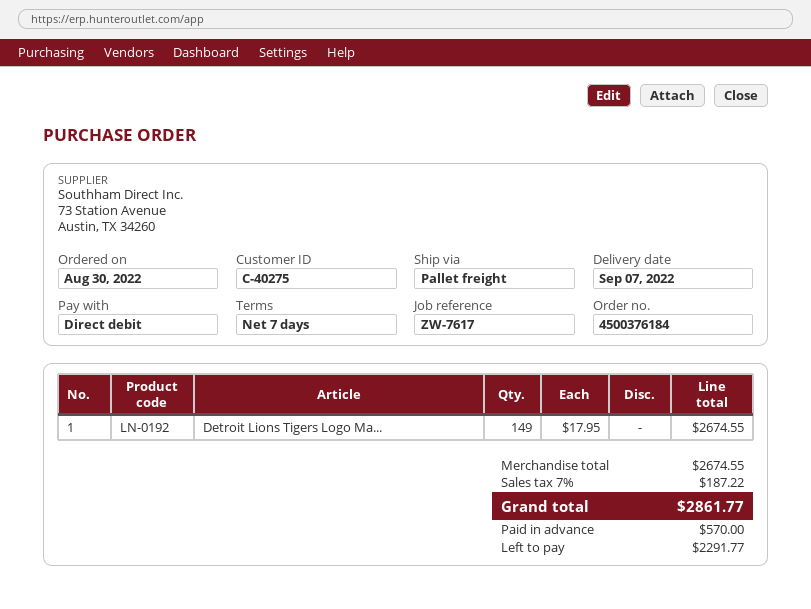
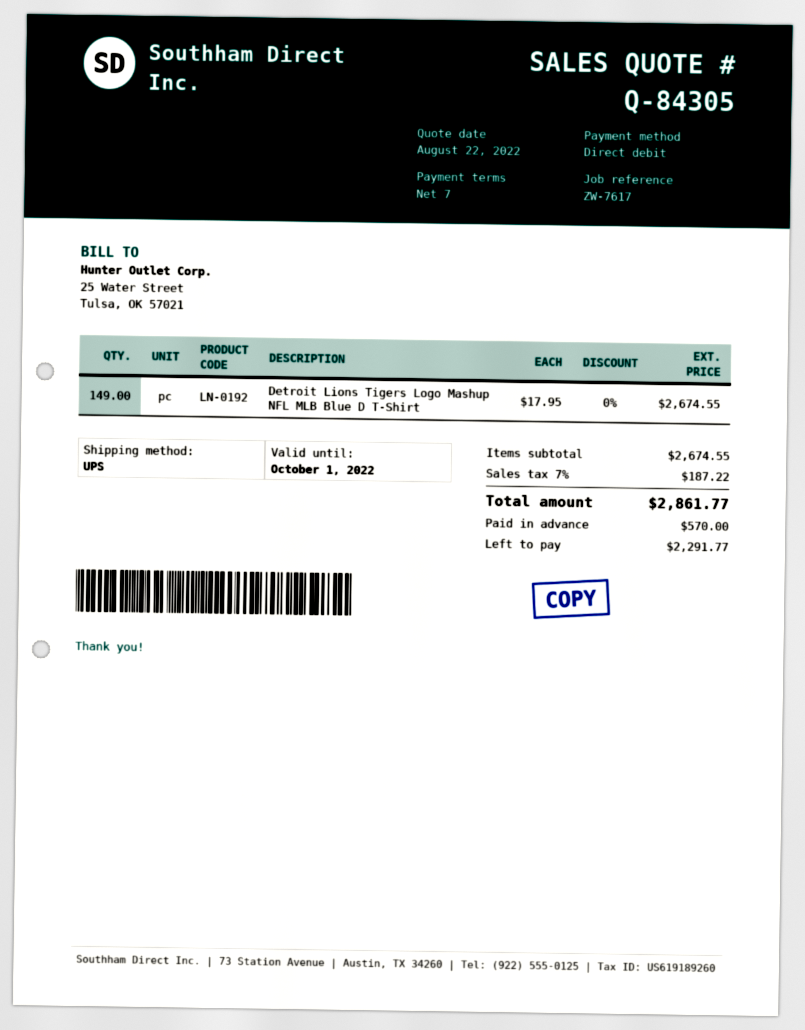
shipping method: pallet freight -> UPS

